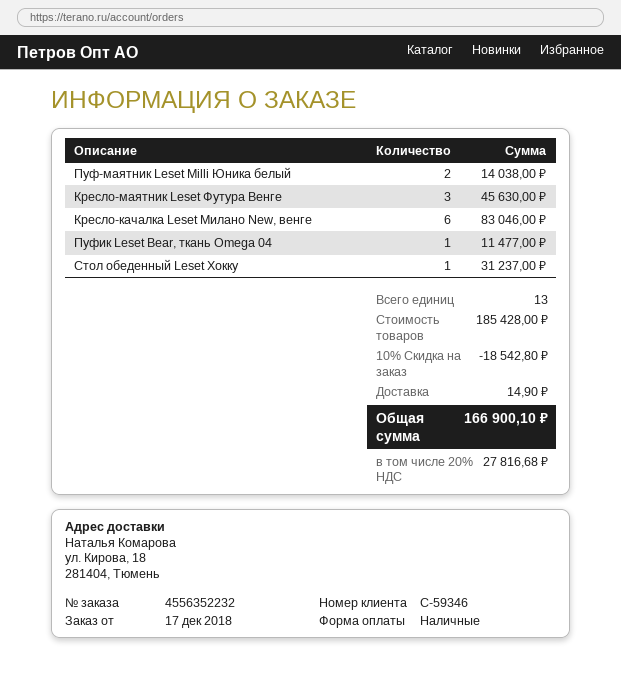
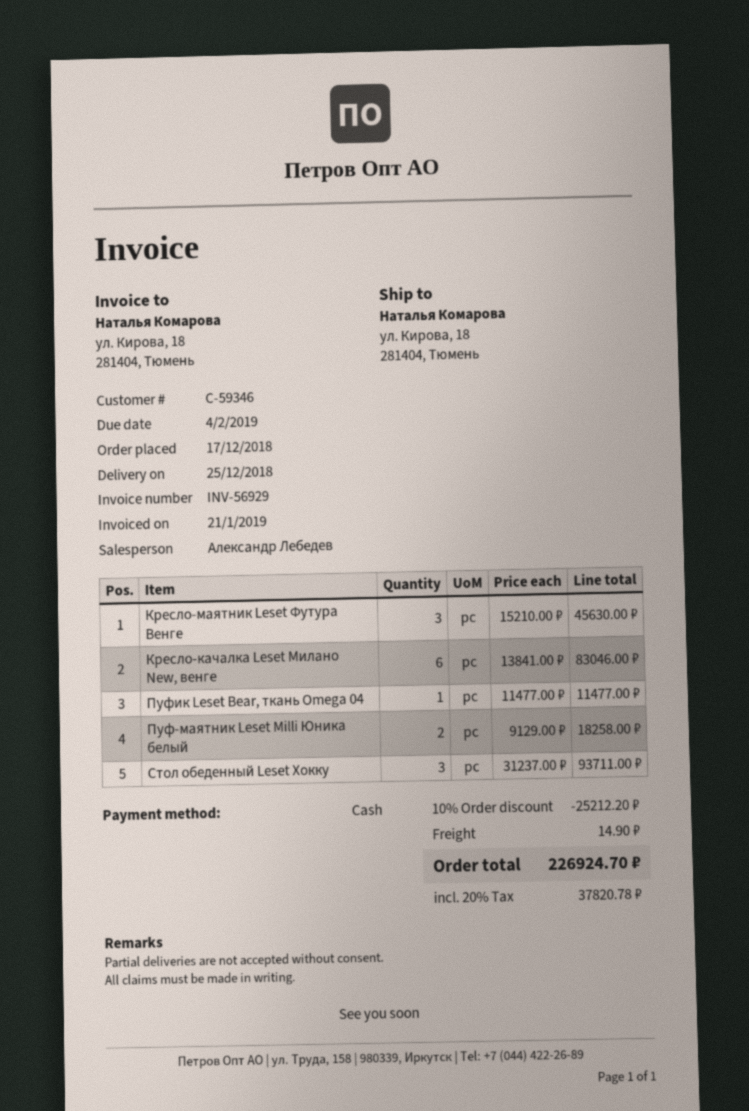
Пуф-маятник Leset Milli Юника белый: 2 for 14038.00 -> 2 for 18258.00
Стол обеденный Leset Хокку: 1 for 31237.00 -> 3 for 93711.00
discount: 10% = 18542.80 -> 10% = 25212.20
tax: 20% = 27816.68 -> 20% = 37820.78
total: 166900.10 -> 226924.70

